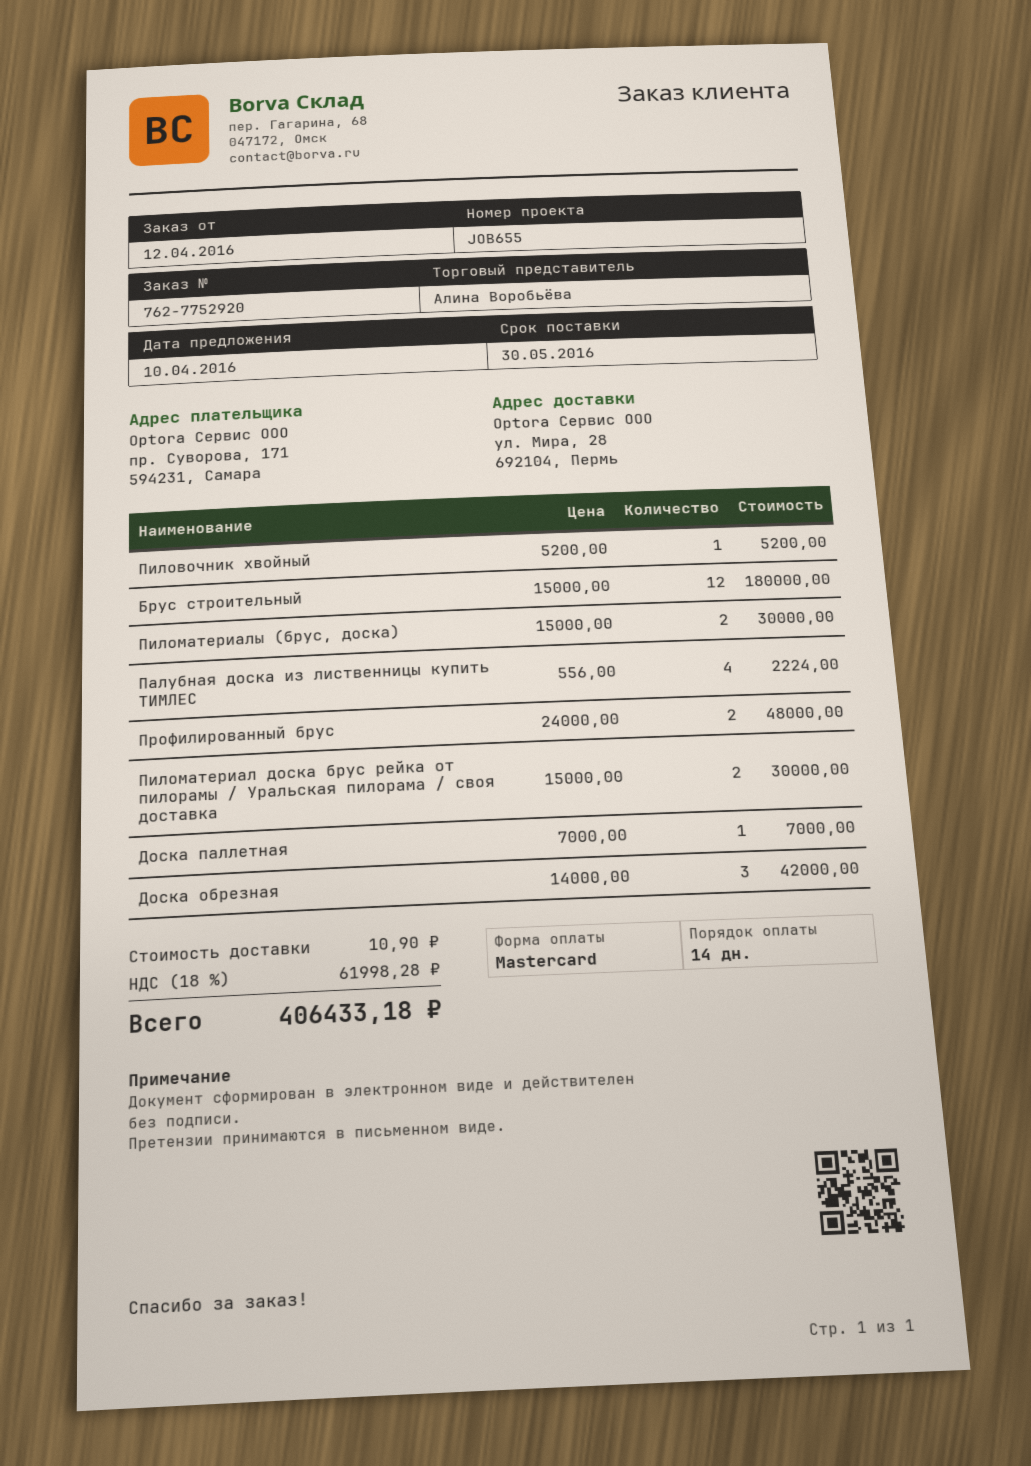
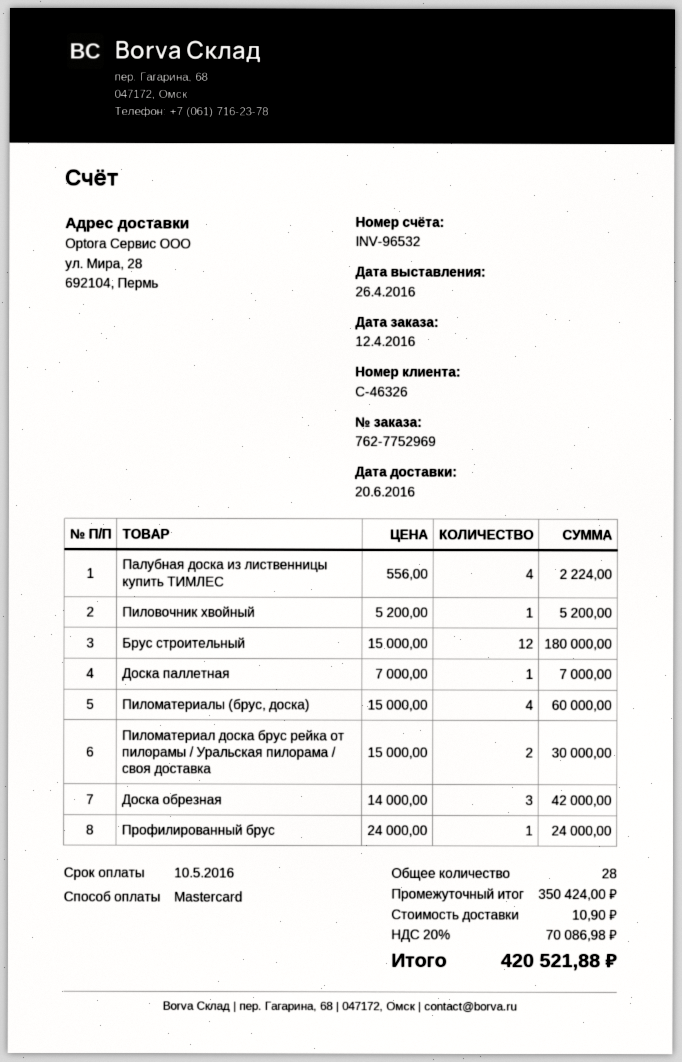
order number: 762-7752920 -> 762-7752969
delivery date: 2016-05-30 -> 2016-06-20
Пиломатериалы (брус, доска): 2 x 15000.00 = 30000.00 -> 4 x 15000.00 = 60000.00
Профилированный брус: 2 x 24000.00 = 48000.00 -> 1 x 24000.00 = 24000.00
tax: 18% = 61998.28 -> 20% = 70086.98
total: 406433.18 -> 420521.88

